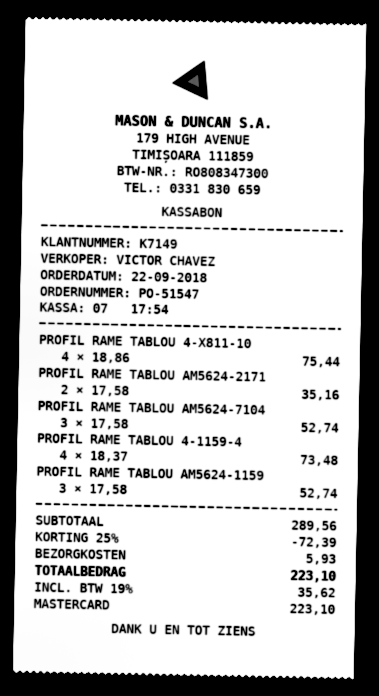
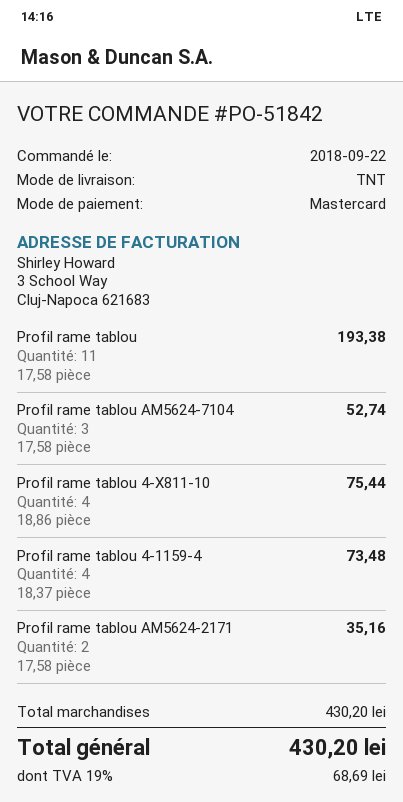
order number: PO-51547 -> PO-51842
PROFIL RAME TABLOU АМ5624-1159: 3 x 17.58 = 52.74 -> none
Profil rame tablou: none -> 11 x 17.58 = 193.38
subtotal: 289.56 -> 430.20
discount: 25% = 72.39 -> none
shipping: 5.93 -> none
tax: 19% = 35.62 -> 19% = 68.69
total: 223.10 -> 430.20

